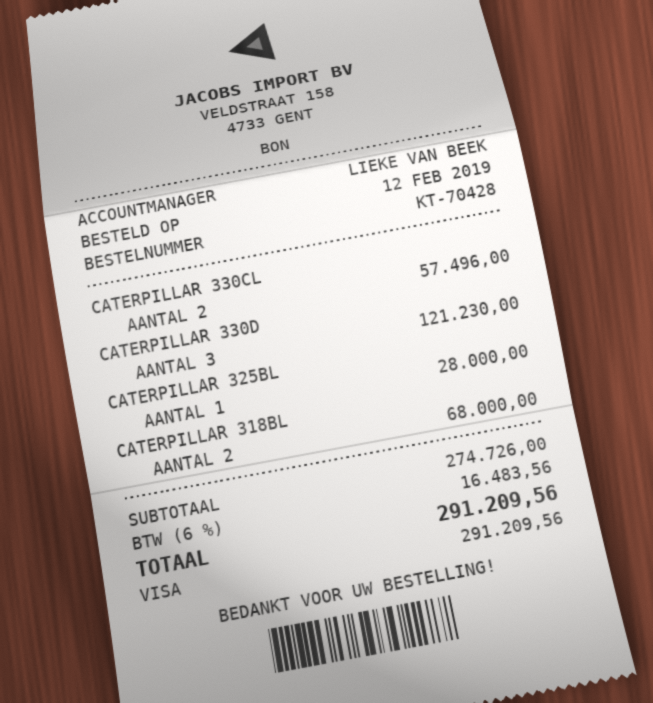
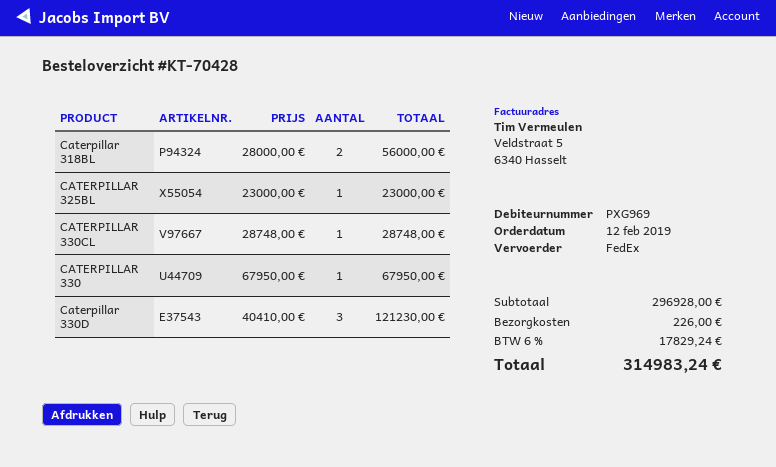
CATERPILLAR 330CL: 2 for 57496.00 -> 1 for 28748.00
CATERPILLAR 325BL: 1 for 28000.00 -> 1 for 23000.00
CATERPILLAR 318BL: 2 for 68000.00 -> 2 for 56000.00
CATERPILLAR 330: none -> 1 for 67950.00
subtotal: 274726.00 -> 296928.00
shipping: none -> 226.00
tax: 6% = 16483.56 -> 6% = 17829.24
total: 291209.56 -> 314983.24

